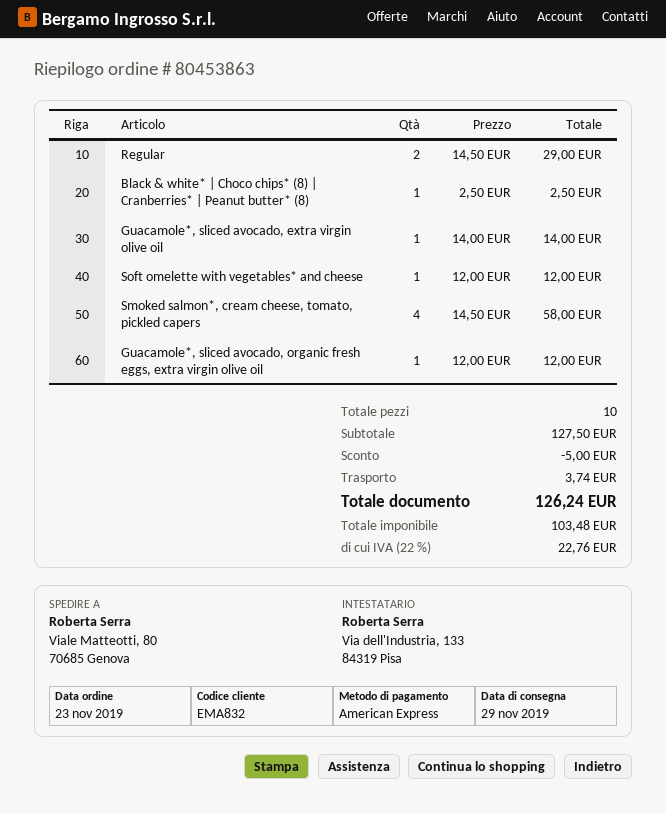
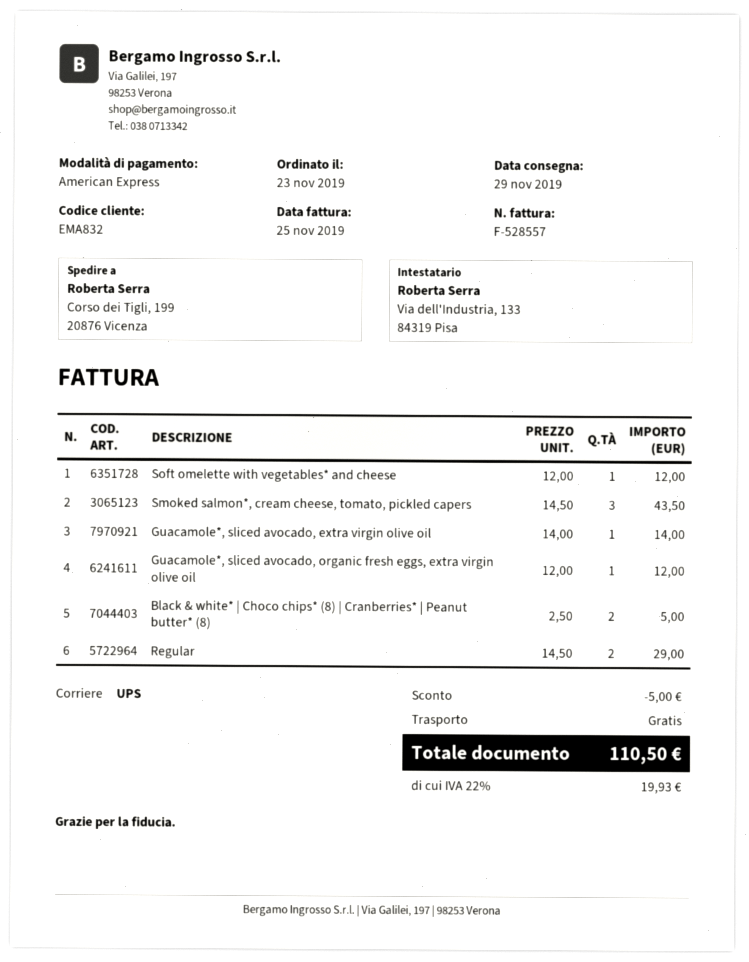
ship to: Viale Matteotti, 80, 70685 Genova -> Corso dei Tigli, 199, 20876 Vicenza
Black & white* | Choco chips* (8) | Cranberries* | Peanut butter* (8): 1 x 2.50 = 2.50 -> 2 x 2.50 = 5.00
Smoked salmon*, cream cheese, tomato, pickled capers: 4 x 14.50 = 58.00 -> 3 x 14.50 = 43.50
shipping: 3.74 -> 0.00
tax: 22% = 22.76 -> 22% = 19.93
total: 126.24 -> 110.50

